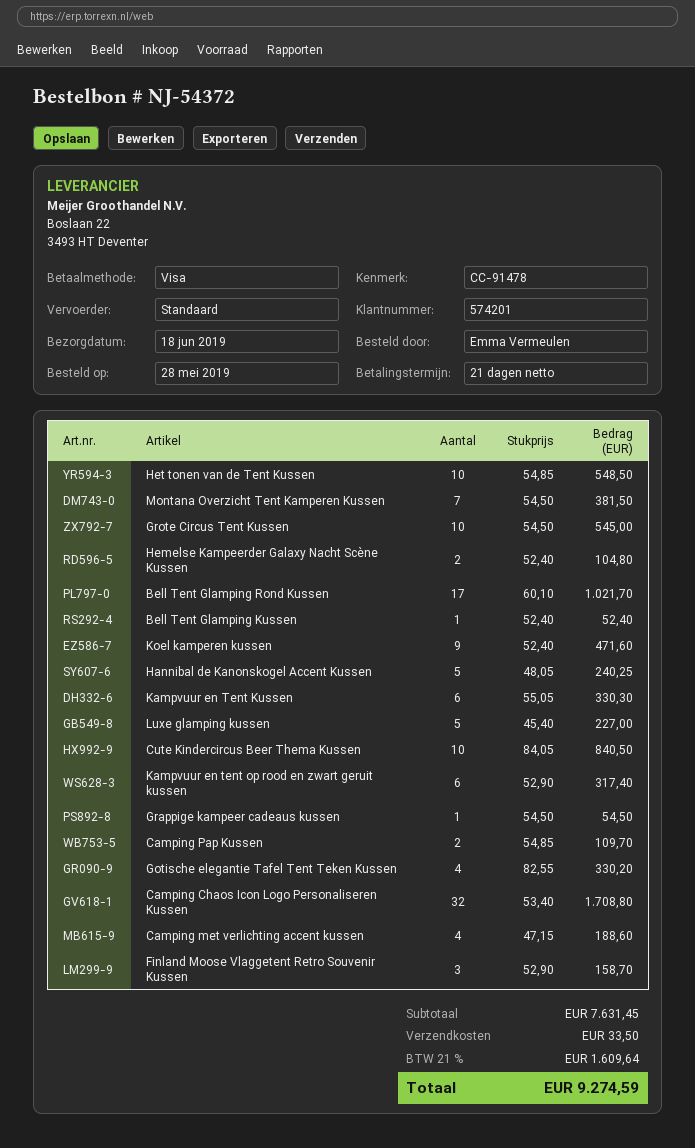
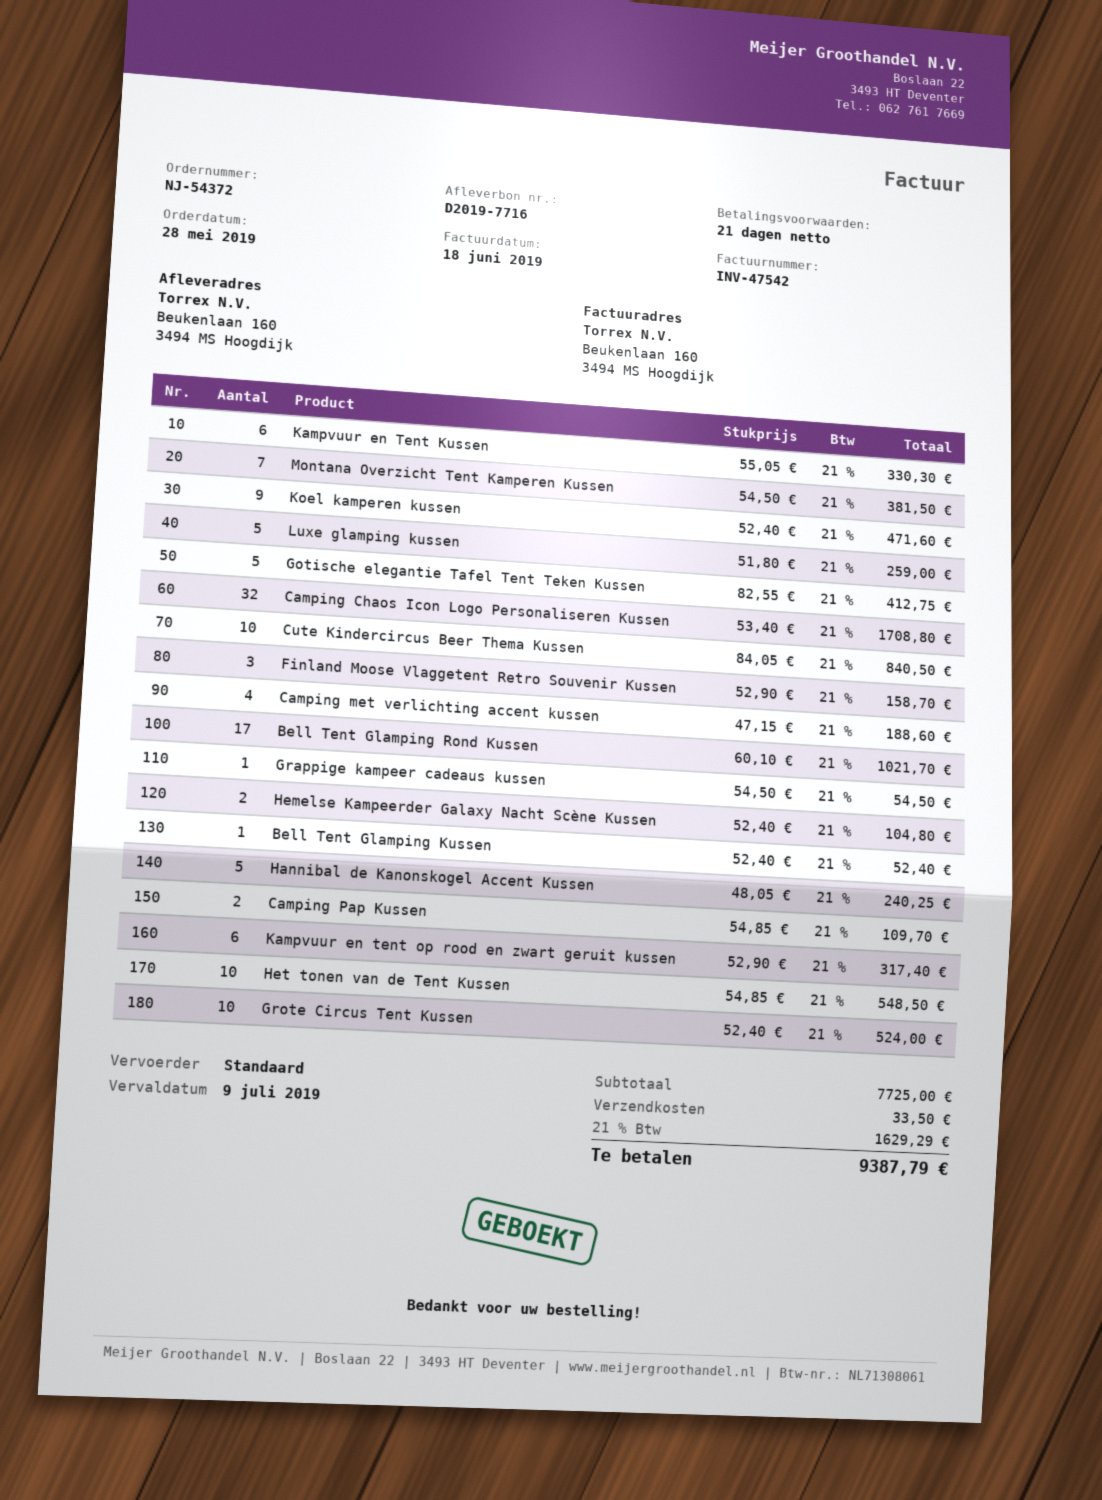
Grote Circus Tent Kussen: 10 x 54.50 = 545.00 -> 10 x 52.40 = 524.00
Luxe glamping kussen: 5 x 45.40 = 227.00 -> 5 x 51.80 = 259.00
Gotische elegantie Tafel Tent Teken Kussen: 4 x 82.55 = 330.20 -> 5 x 82.55 = 412.75
subtotal: 7631.45 -> 7725.00
tax: 21% = 1609.64 -> 21% = 1629.29
total: 9274.59 -> 9387.79

